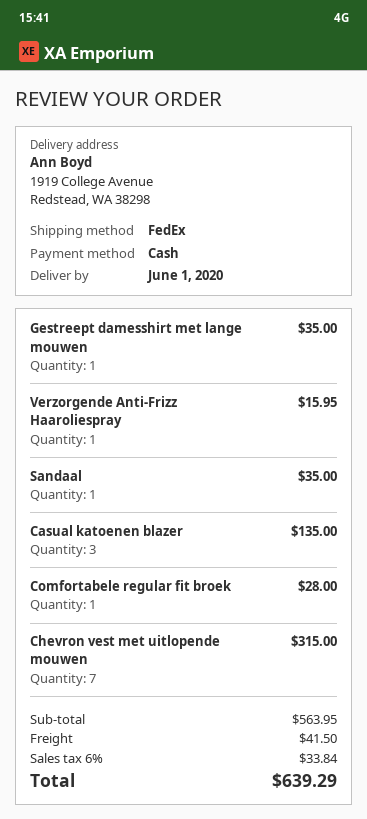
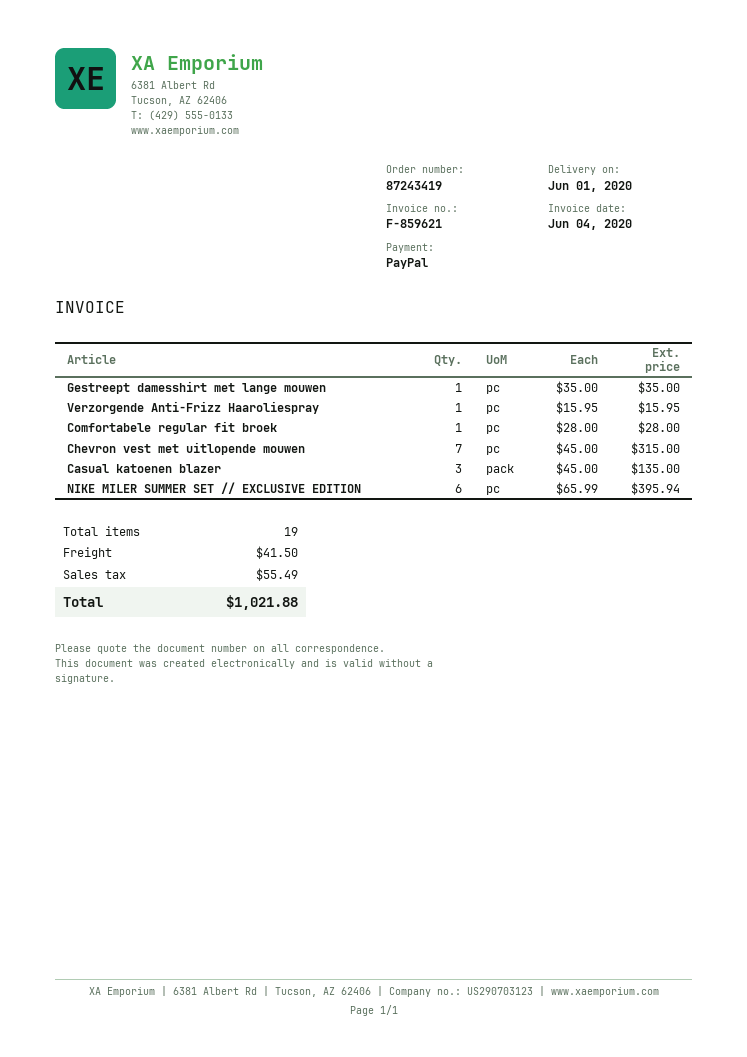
payment method: cash -> PayPal
Sandaal: 1 for 35.00 -> none
NIKE MILER SUMMER SET // EXCLUSIVE EDITION: none -> 6 for 395.94
tax: 33.84 -> 55.49
total: 639.29 -> 1021.88

